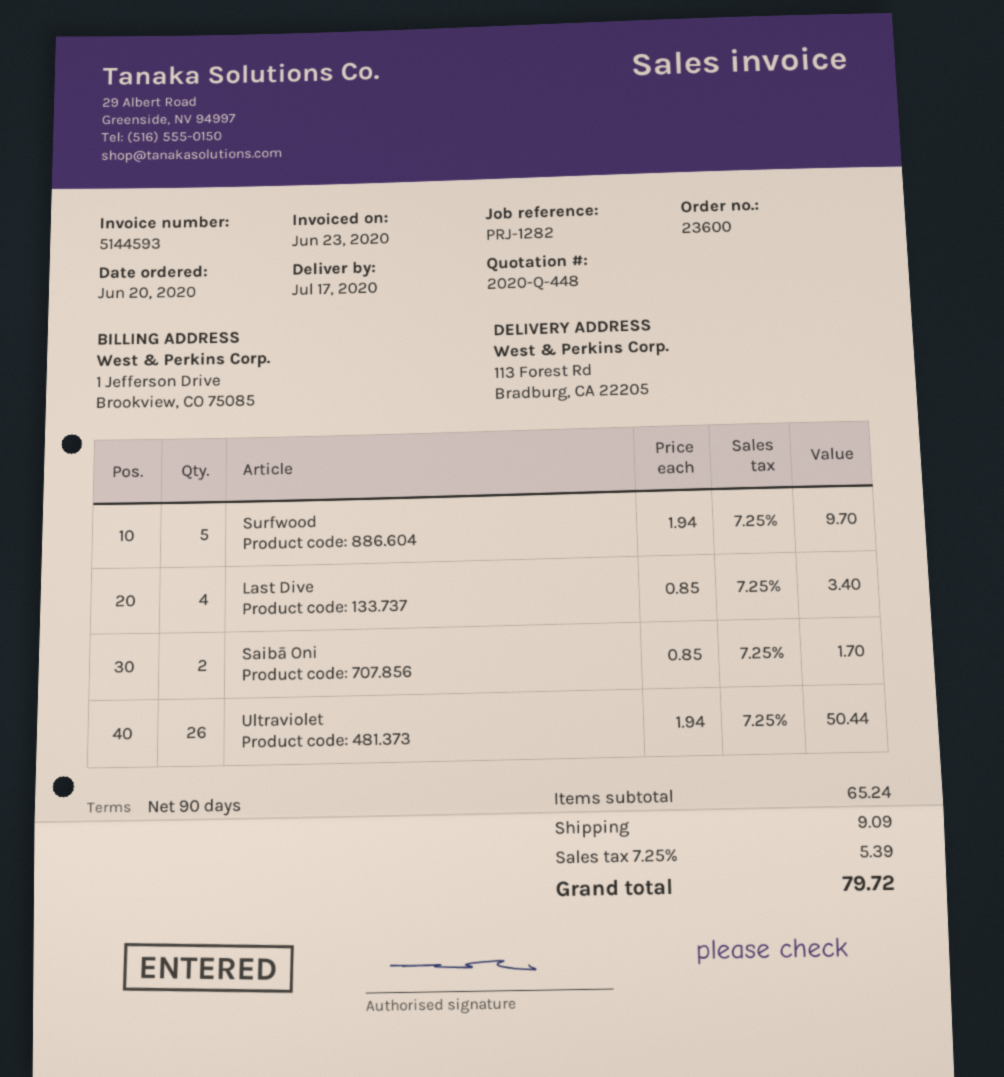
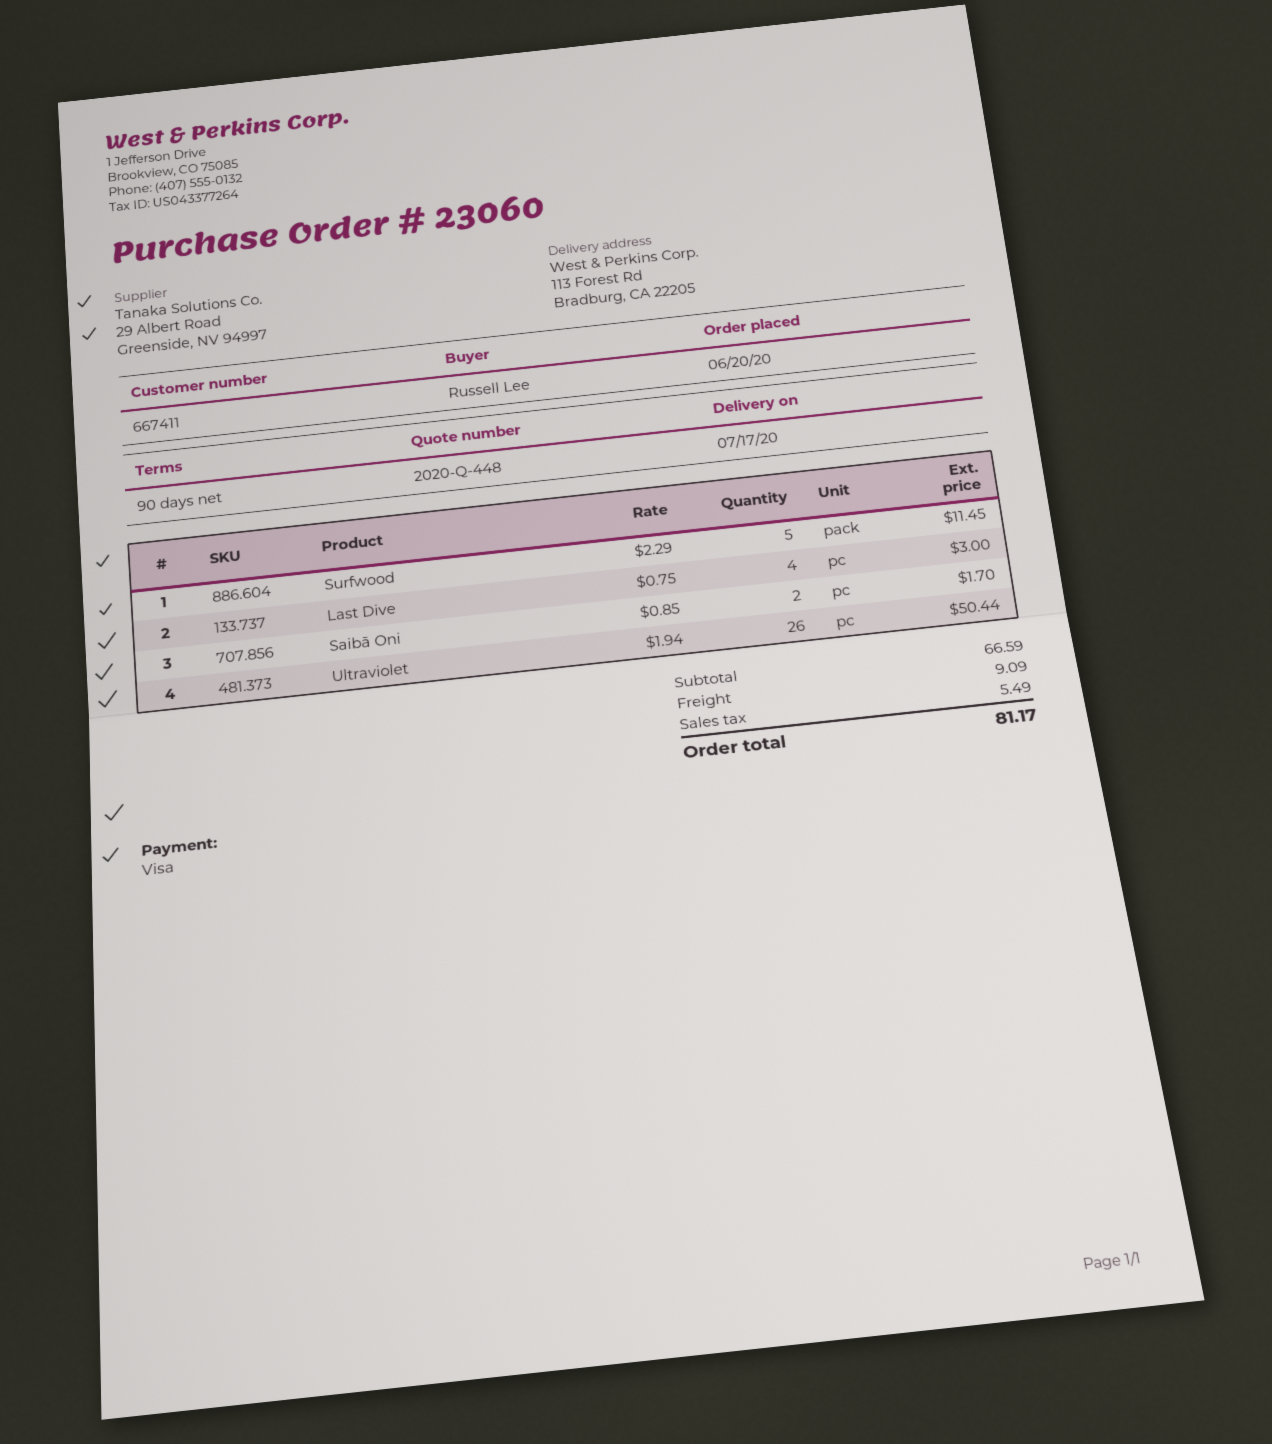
order number: 23600 -> 23060
Surfwood: 5 x 1.94 = 9.70 -> 5 x 2.29 = 11.45
Last Dive: 4 x 0.85 = 3.40 -> 4 x 0.75 = 3.00
subtotal: 65.24 -> 66.59
tax: 5.39 -> 5.49
total: 79.72 -> 81.17

